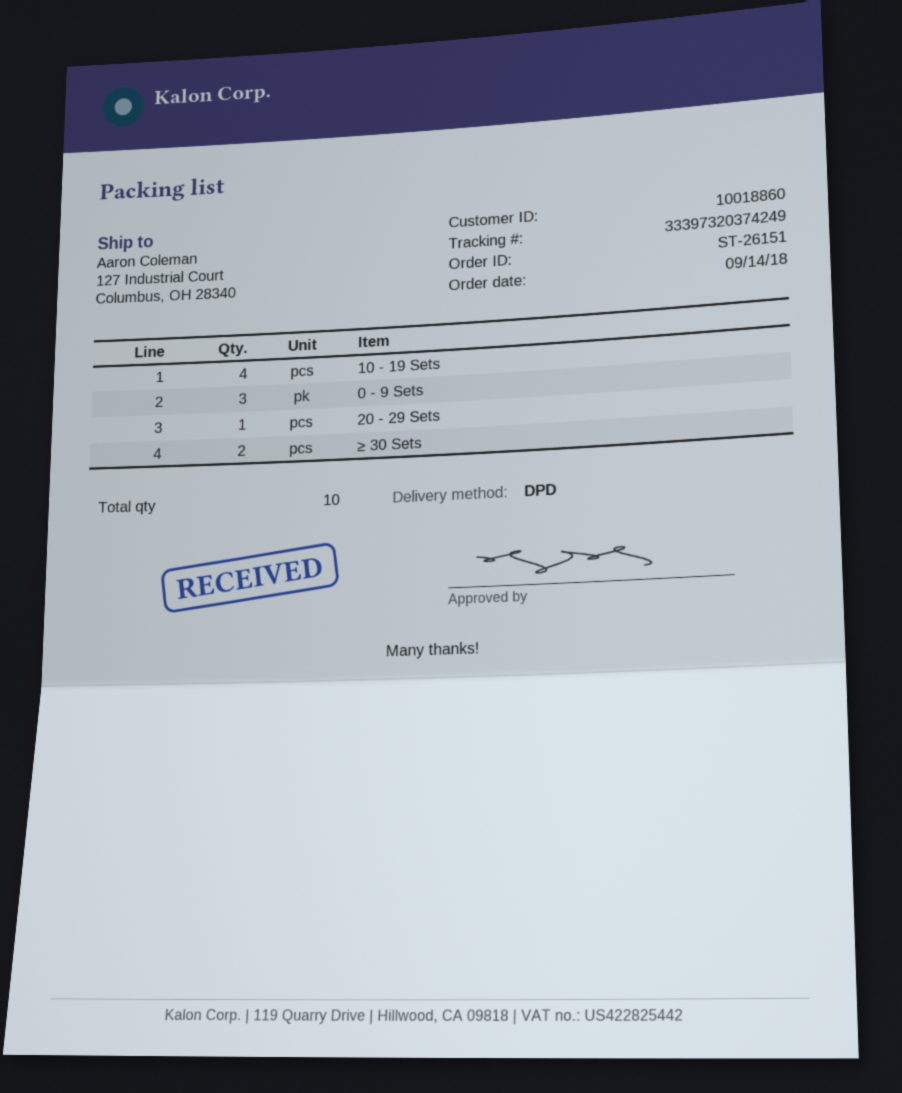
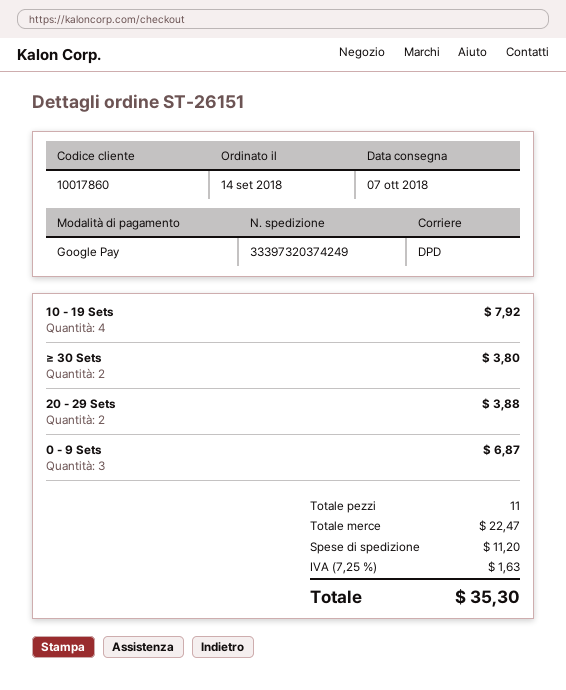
customer number: 10018860 -> 10017860
20 - 29 Sets: 1 -> 2
total quantity: 10 -> 11

